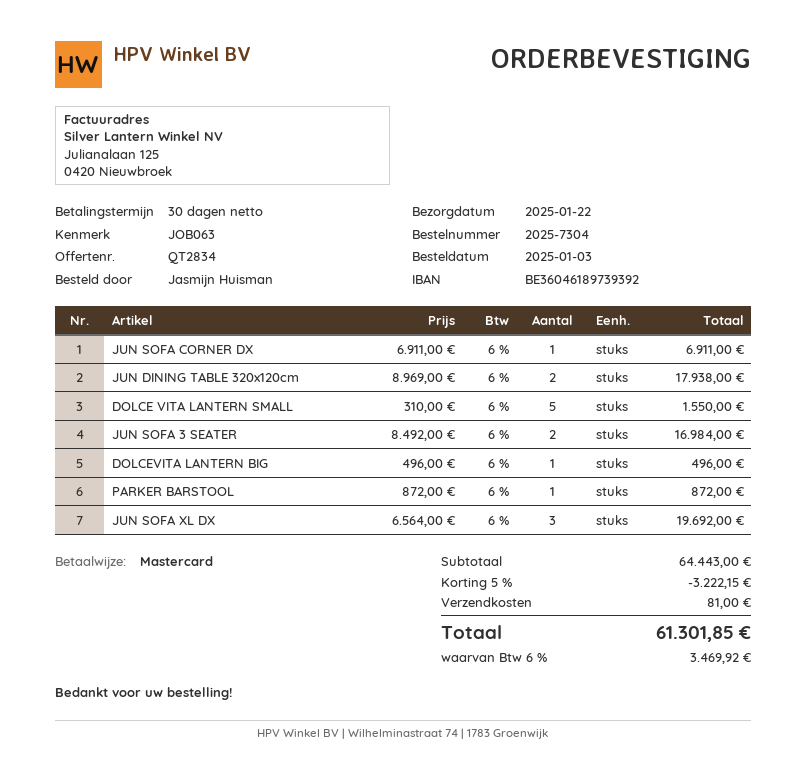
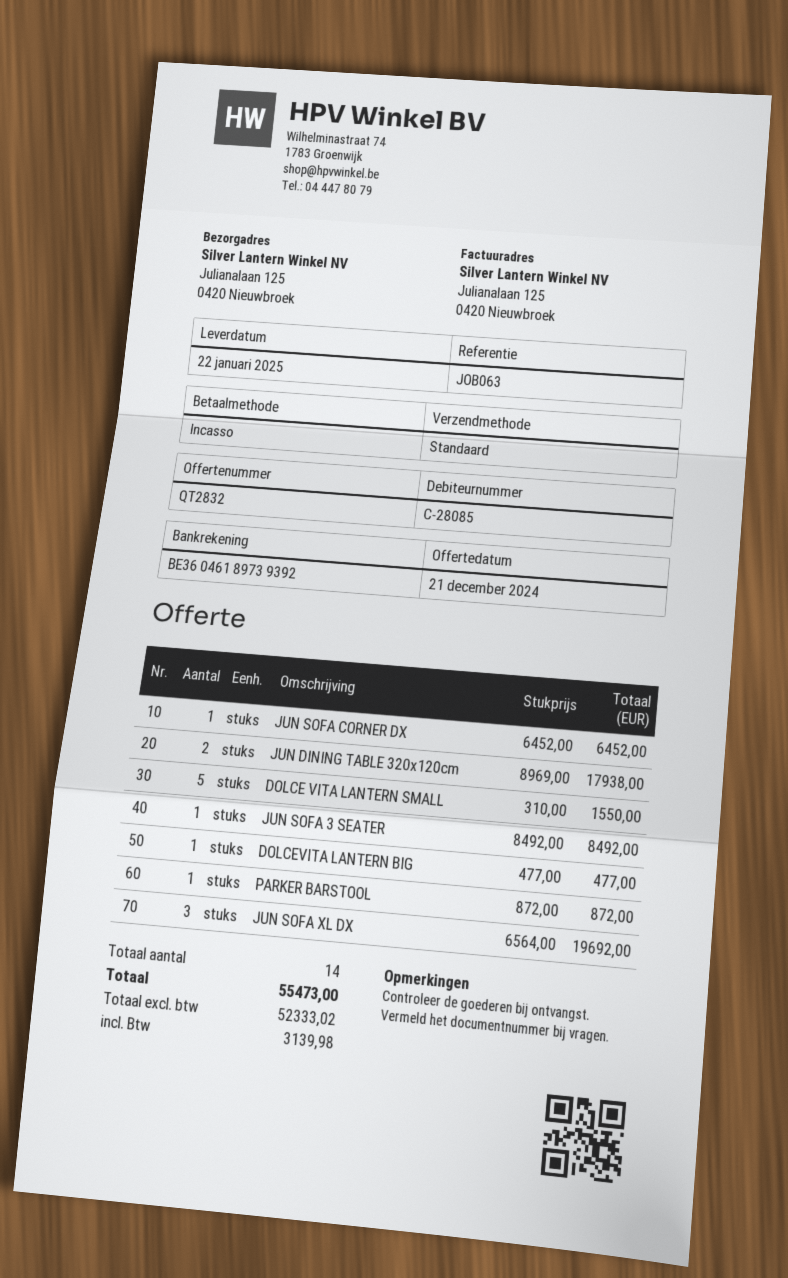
quote number: QT2834 -> QT2832
payment method: Mastercard -> direct debit
JUN SOFA CORNER DX: 1 x 6911.00 = 6911.00 -> 1 x 6452.00 = 6452.00
JUN SOFA 3 SEATER: 2 x 8492.00 = 16984.00 -> 1 x 8492.00 = 8492.00
DOLCEVITA LANTERN BIG: 1 x 496.00 = 496.00 -> 1 x 477.00 = 477.00
discount: 5% = 3222.15 -> none
shipping: 81.00 -> none
tax: 3469.92 -> 3139.98
total: 61301.85 -> 55473.00

